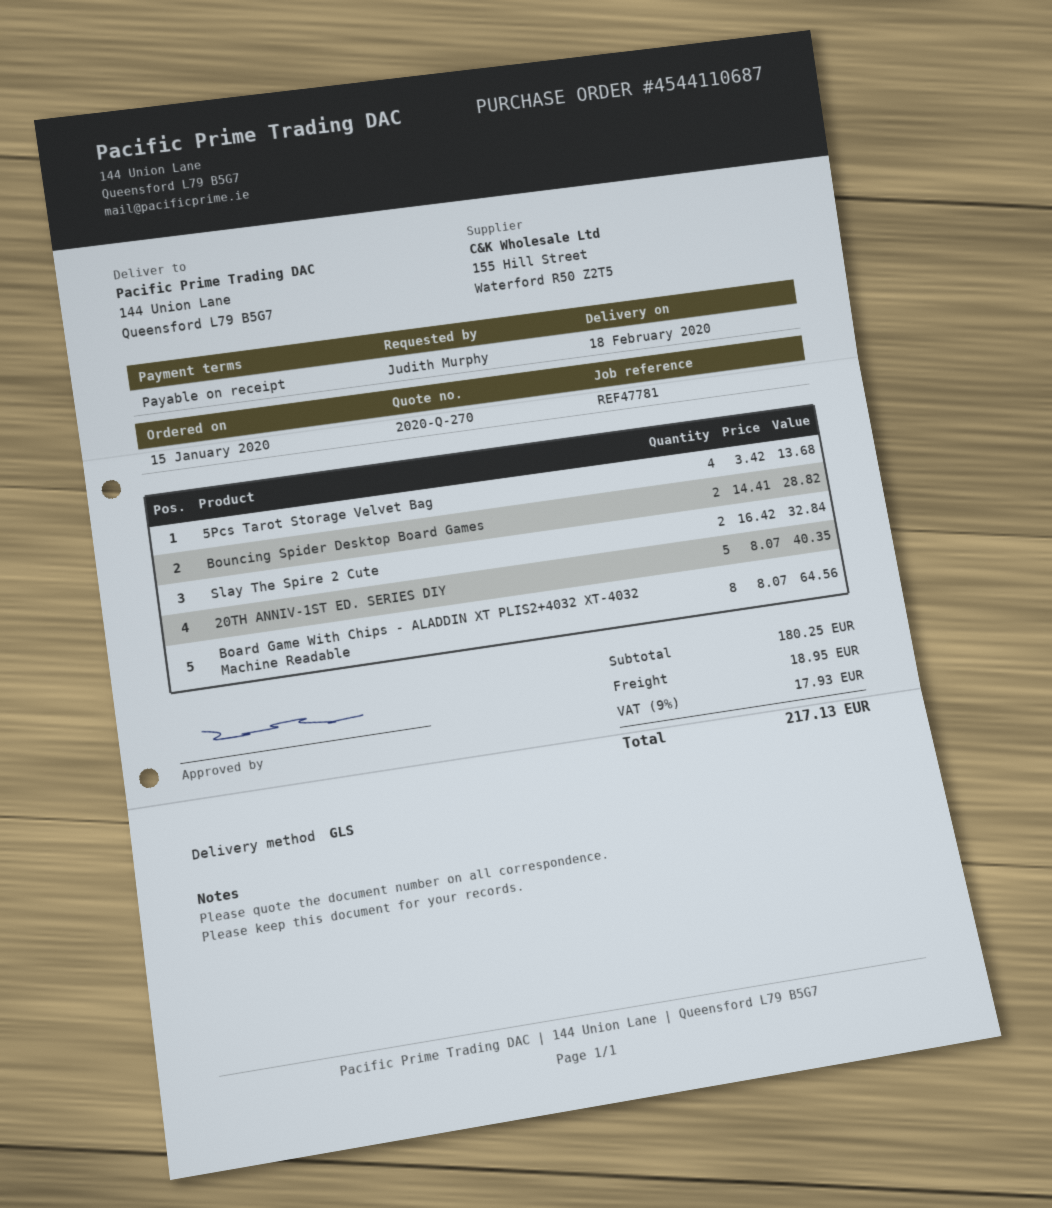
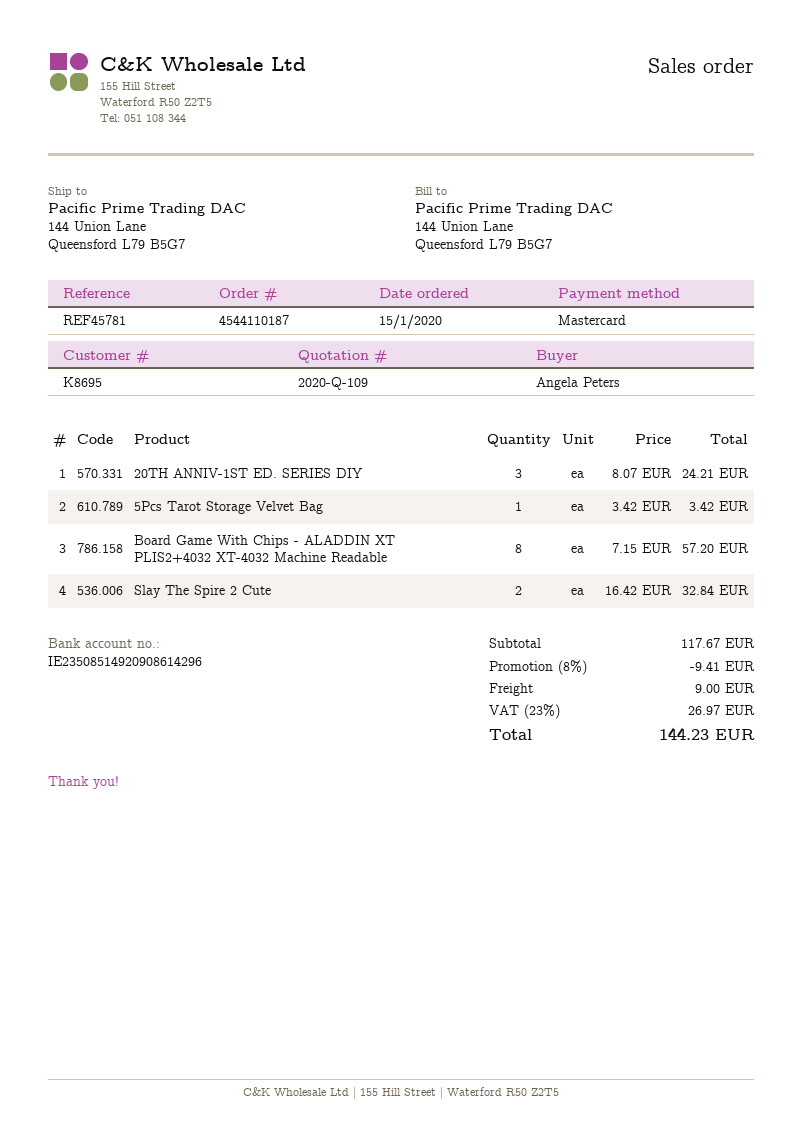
quote number: 2020-Q-270 -> 2020-Q-109
order number: 4544110687 -> 4544110187
reference: REF47781 -> REF45781
ordered by: Judith Murphy -> Angela Peters
5Pcs Tarot Storage Velvet Bag: 4 x 3.42 = 13.68 -> 1 x 3.42 = 3.42
Bouncing Spider Desktop Board Games: 2 x 14.41 = 28.82 -> none
20TH ANNIV-1ST ED. SERIES DIY: 5 x 8.07 = 40.35 -> 3 x 8.07 = 24.21
Board Game With Chips - ALADDIN XT PLIS2+4032 XT‑4032 Machine Readable: 8 x 8.07 = 64.56 -> 8 x 7.15 = 57.20
subtotal: 180.25 -> 117.67
discount: none -> 8% = 9.41
shipping: 18.95 -> 9.00
tax: 9% = 17.93 -> 23% = 26.97
total: 217.13 -> 144.23

